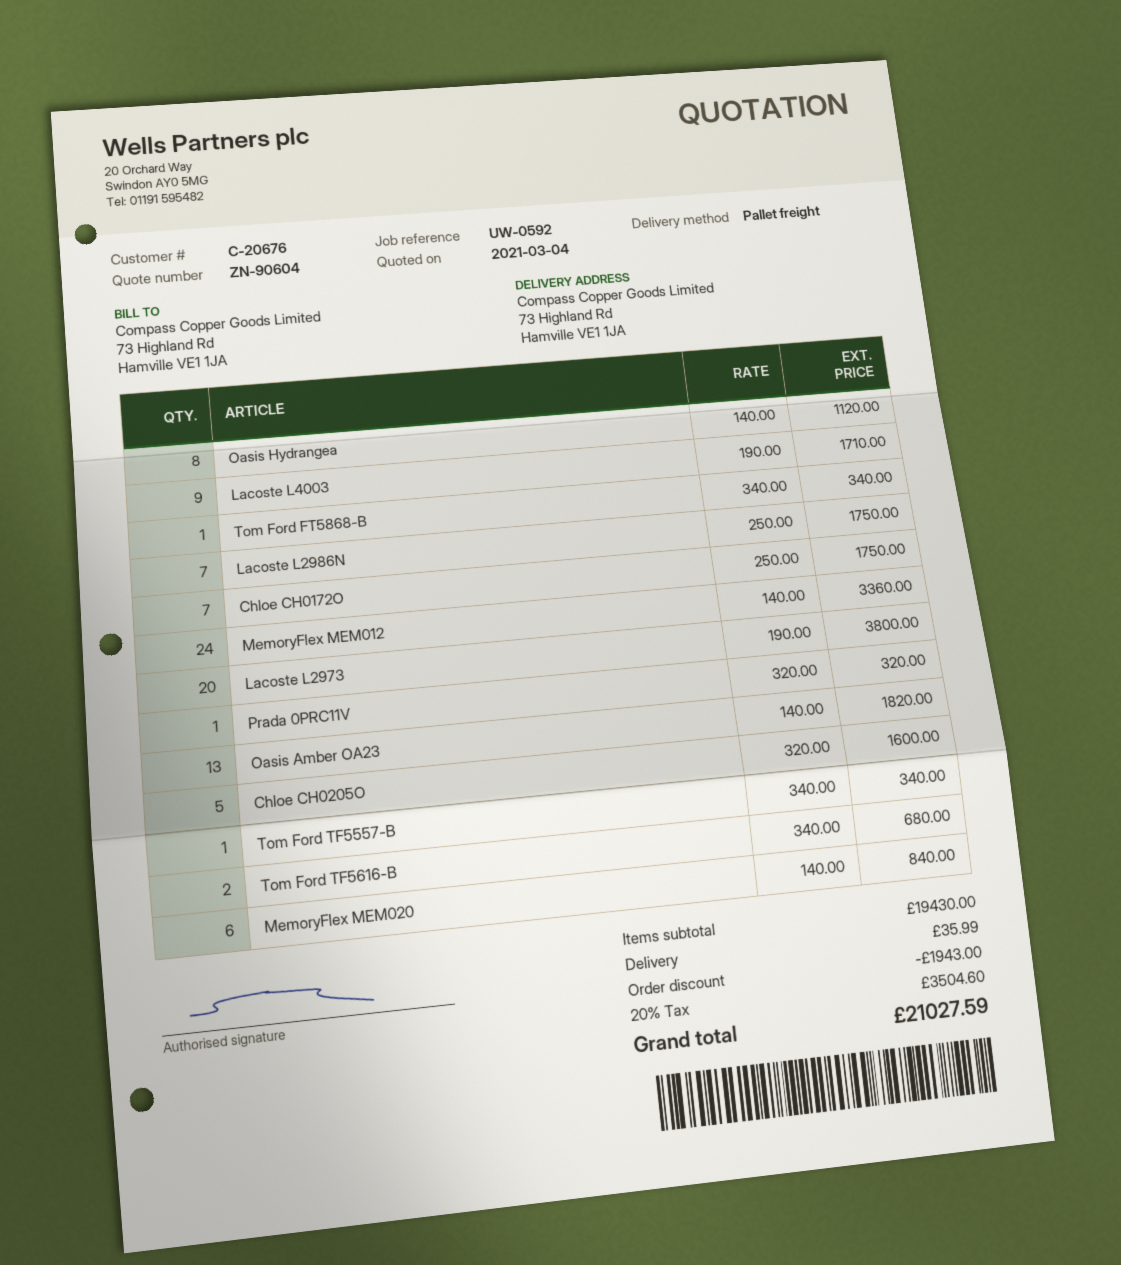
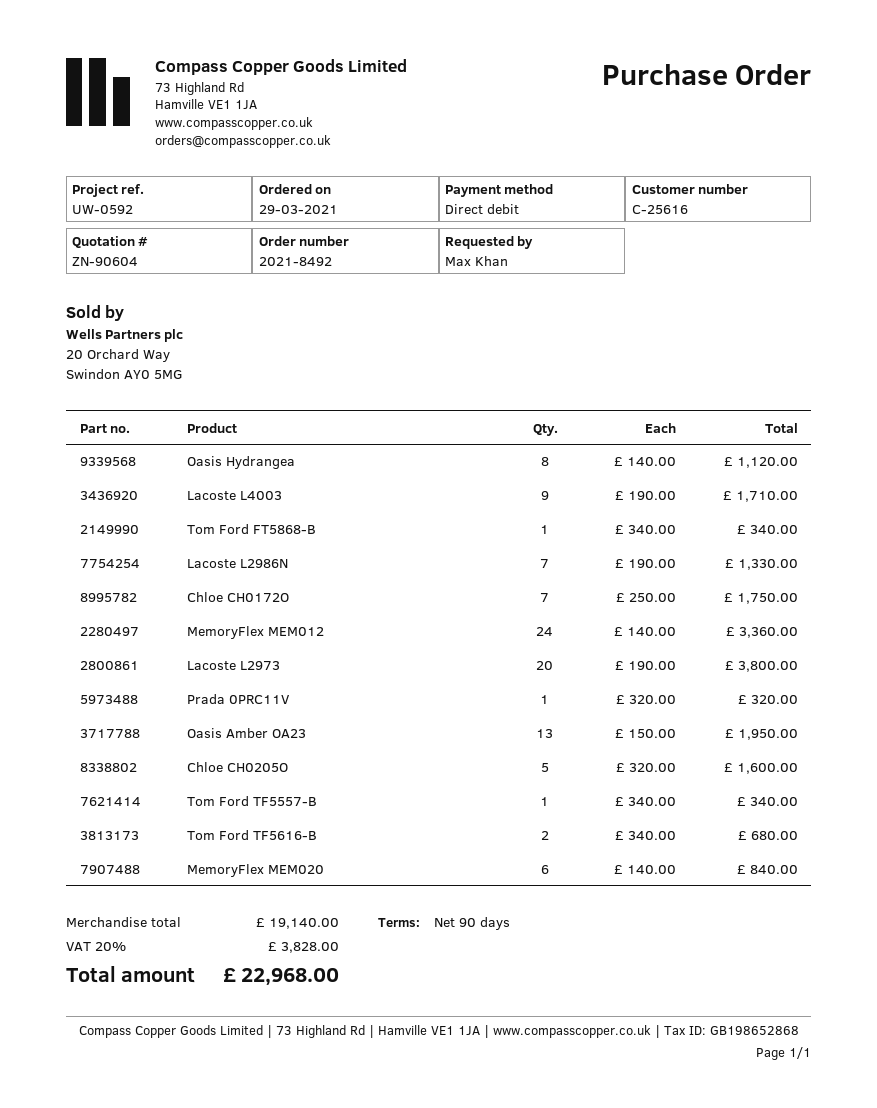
customer number: C-20676 -> C-25616
Lacoste L2986N: 7 x 250.00 = 1750.00 -> 7 x 190.00 = 1330.00
Oasis Amber OA23: 13 x 140.00 = 1820.00 -> 13 x 150.00 = 1950.00
subtotal: 19430.00 -> 19140.00
discount: 1943.00 -> none
shipping: 35.99 -> none
tax: 20% = 3504.60 -> 20% = 3828.00
total: 21027.59 -> 22968.00

